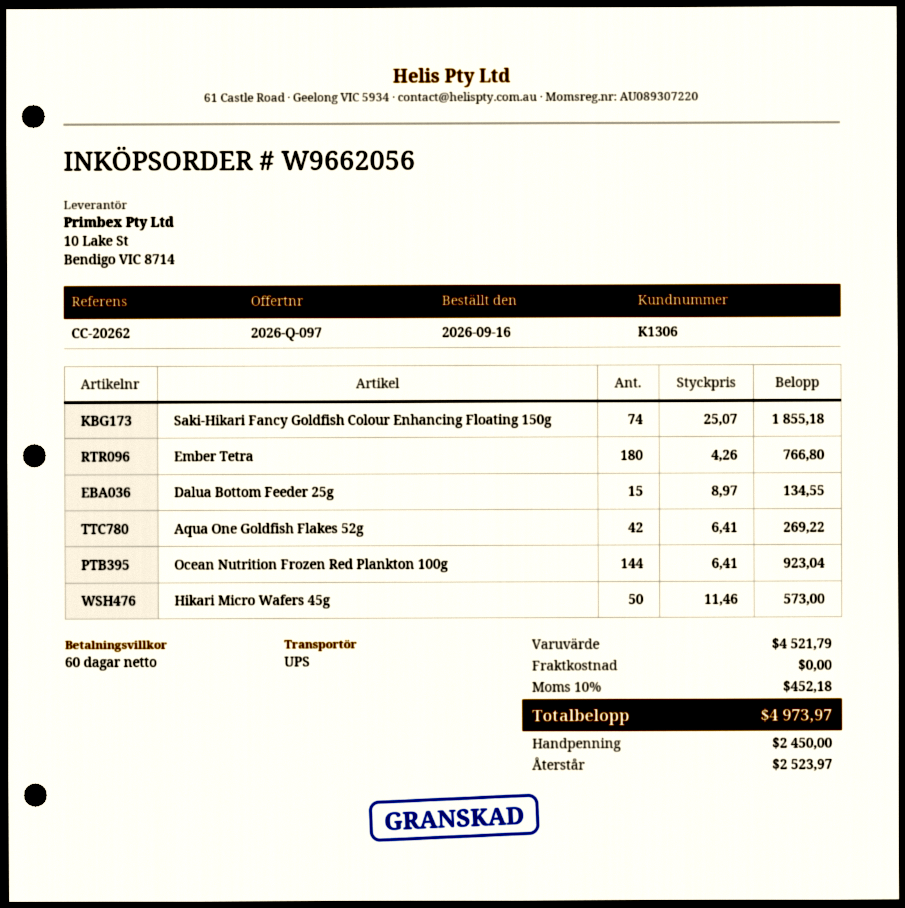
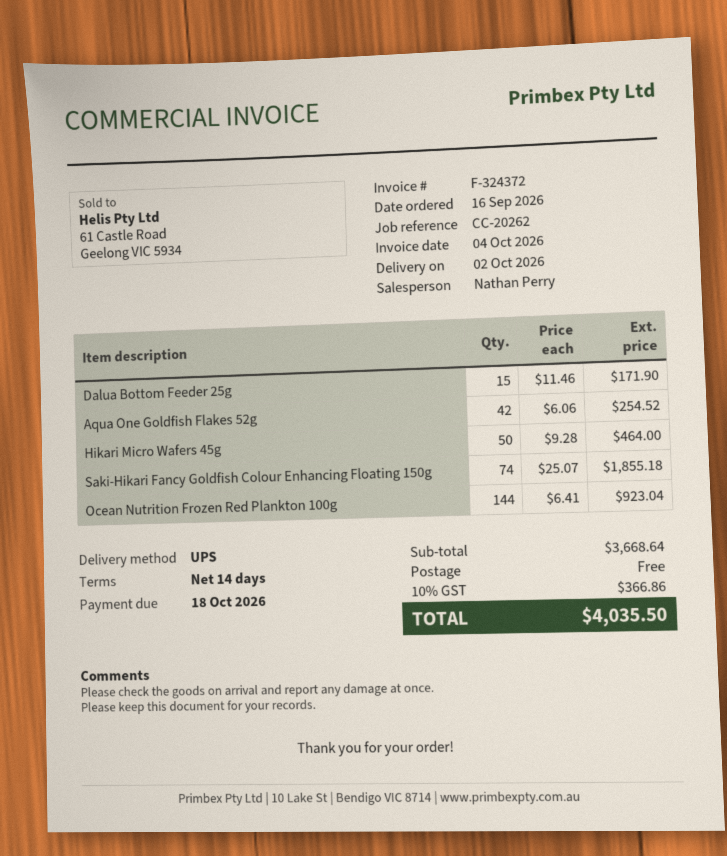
payment terms: 60 days -> 14 days
Ember Tetra: 180 x 4.26 = 766.80 -> none
Dalua Bottom Feeder 25g: 15 x 8.97 = 134.55 -> 15 x 11.46 = 171.90
Aqua One Goldfish Flakes 52g: 42 x 6.41 = 269.22 -> 42 x 6.06 = 254.52
Hikari Micro Wafers 45g: 50 x 11.46 = 573.00 -> 50 x 9.28 = 464.00
subtotal: 4521.79 -> 3668.64
tax: 10% = 452.18 -> 10% = 366.86
total: 4973.97 -> 4035.50

